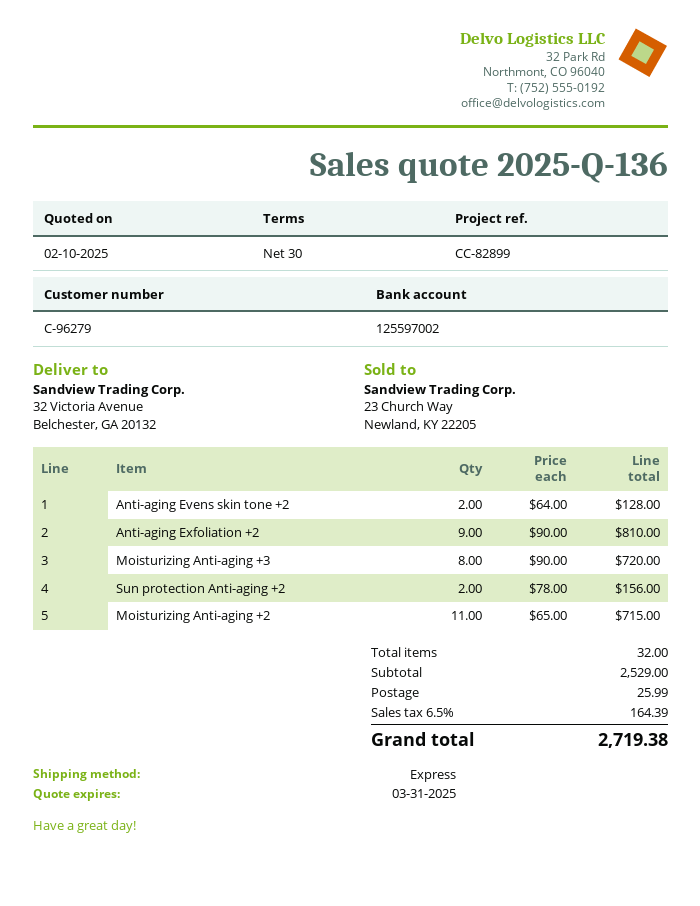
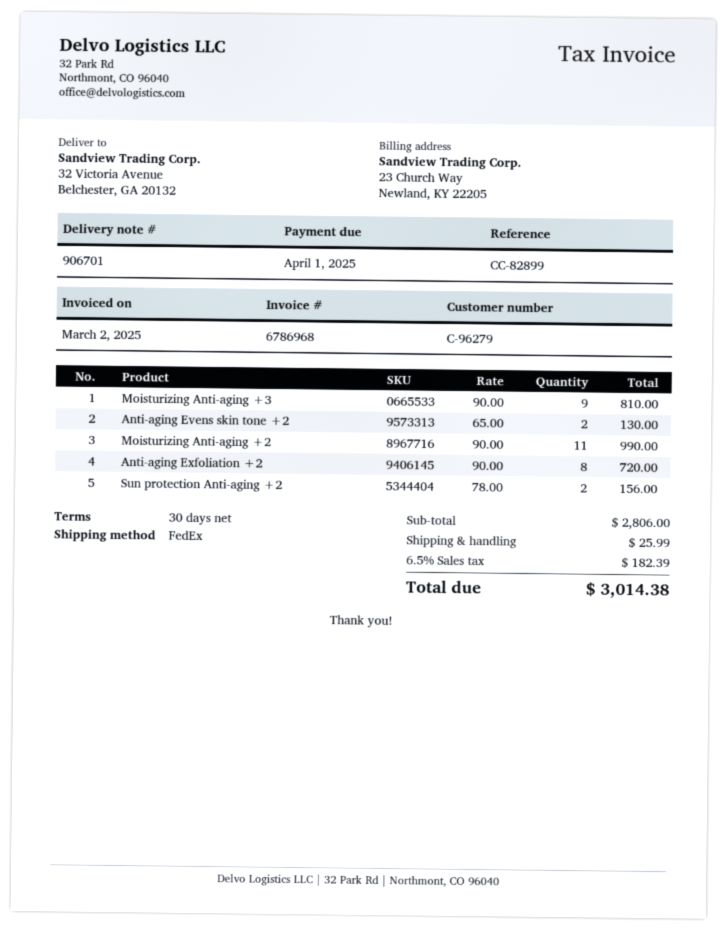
shipping method: express -> FedEx
Anti-aging Evens skin tone +2: 2 x 64.00 = 128.00 -> 2 x 65.00 = 130.00
Anti-aging Exfoliation +2: 9 x 90.00 = 810.00 -> 8 x 90.00 = 720.00
Moisturizing Anti-aging +3: 8 x 90.00 = 720.00 -> 9 x 90.00 = 810.00
Moisturizing Anti-aging +2: 11 x 65.00 = 715.00 -> 11 x 90.00 = 990.00
subtotal: 2529.00 -> 2806.00
tax: 6.5% = 164.39 -> 6.5% = 182.39
total: 2719.38 -> 3014.38

